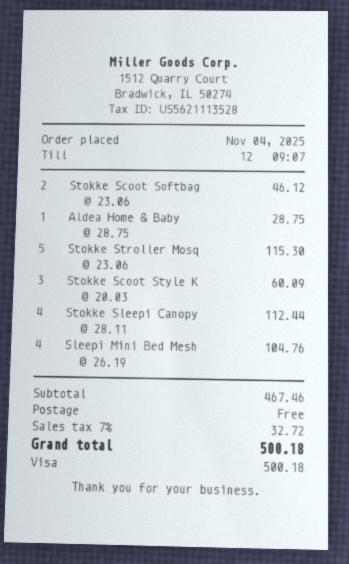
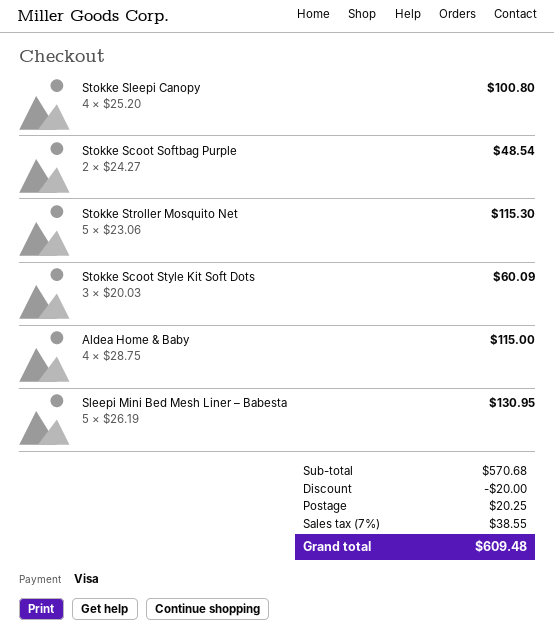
Stokke Scoot Softbag: 2 x 23.06 = 46.12 -> 2 x 24.27 = 48.54
Aldea Home & Baby: 1 x 28.75 = 28.75 -> 4 x 28.75 = 115.00
Stokke Sleepi Canopy: 4 x 28.11 = 112.44 -> 4 x 25.20 = 100.80
Sleepi Mini Bed Mesh: 4 x 26.19 = 104.76 -> 5 x 26.19 = 130.95
subtotal: 467.46 -> 570.68
discount: none -> 20.00
shipping: 0.00 -> 20.25
tax: 7% = 32.72 -> 7% = 38.55
total: 500.18 -> 609.48

